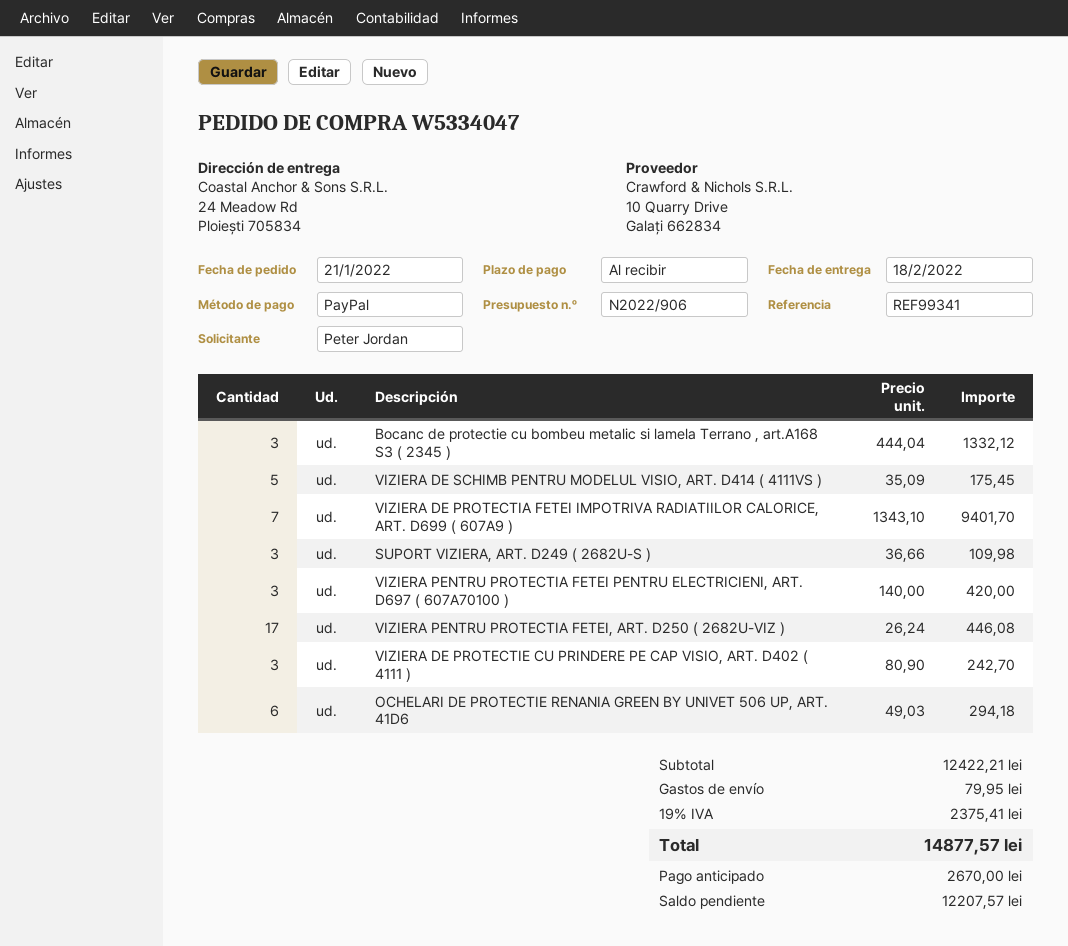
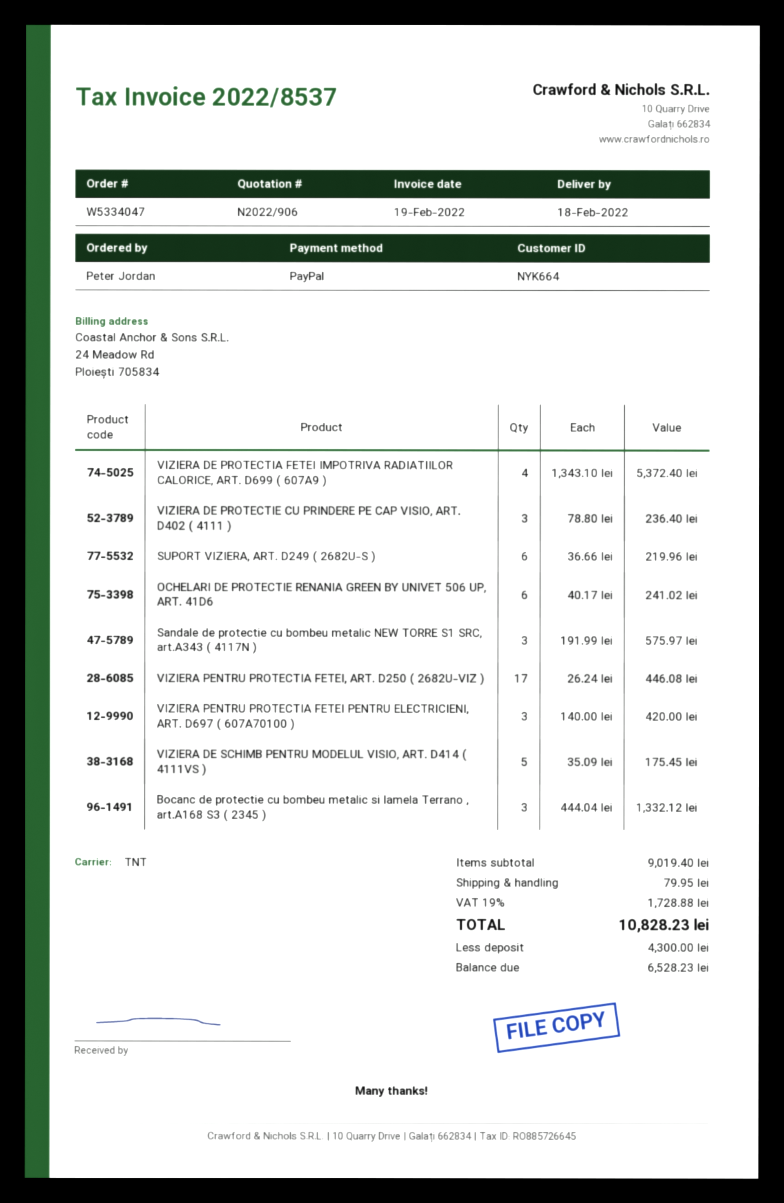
VIZIERA DE PROTECTIA FETEI IMPOTRIVA RADIATIILOR CALORICE, ART. D699 ( 607A9 ): 7 x 1343.10 = 9401.70 -> 4 x 1343.10 = 5372.40
SUPORT VIZIERA, ART. D249 ( 2682U-S ): 3 x 36.66 = 109.98 -> 6 x 36.66 = 219.96
VIZIERA DE PROTECTIE CU PRINDERE PE CAP VISIO, ART. D402 ( 4111 ): 3 x 80.90 = 242.70 -> 3 x 78.80 = 236.40
OCHELARI DE PROTECTIE RENANIA GREEN BY UNIVET 506 UP, ART. 41D6: 6 x 49.03 = 294.18 -> 6 x 40.17 = 241.02
Sandale de protectie cu bombeu metalic NEW TORRE S1 SRC, art.A343 ( 4117N ): none -> 3 x 191.99 = 575.97
subtotal: 12422.21 -> 9019.40
tax: 19% = 2375.41 -> 19% = 1728.88
total: 14877.57 -> 10828.23
deposit: 2670.00 -> 4300.00
balance: 12207.57 -> 6528.23

